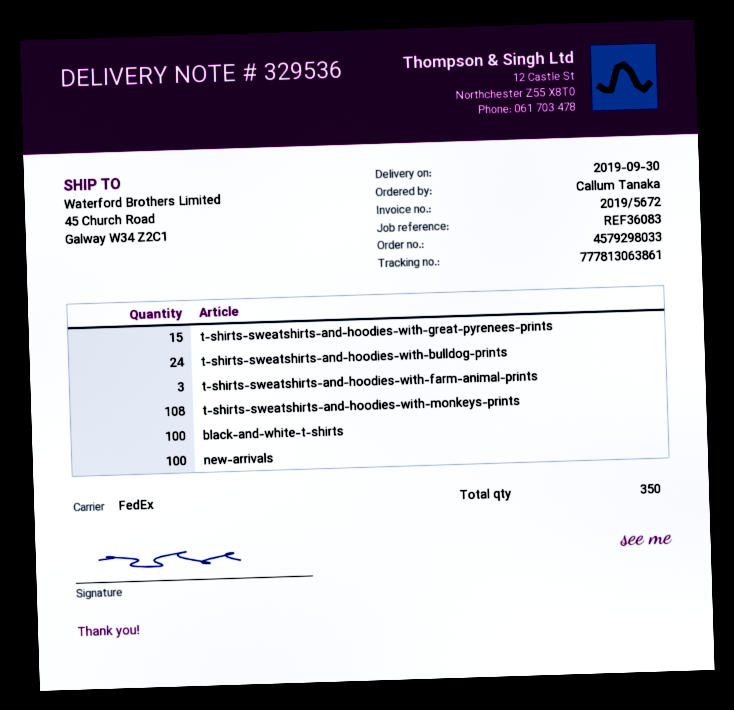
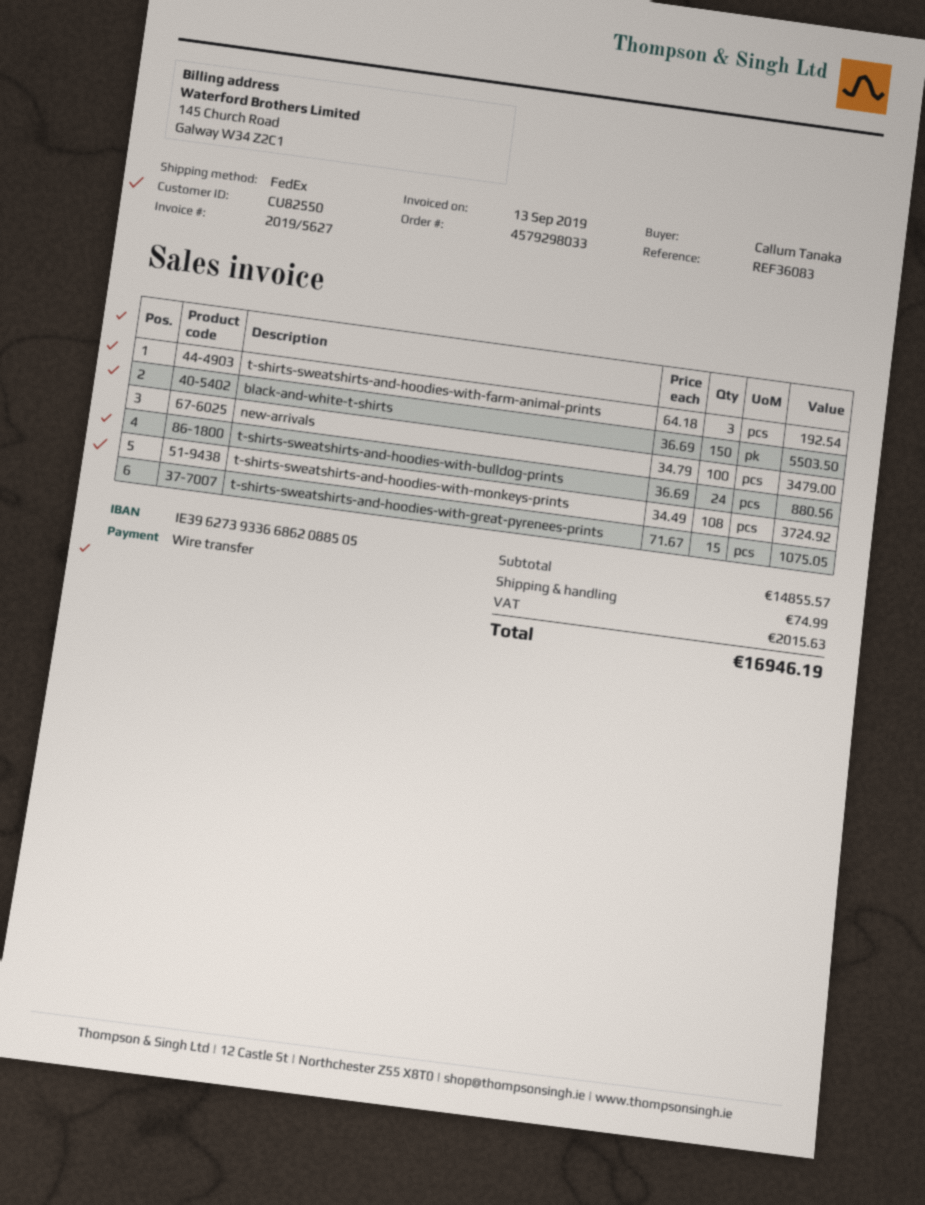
invoice number: 2019/5672 -> 2019/5627
black-and-white-t-shirts: 100 -> 150

